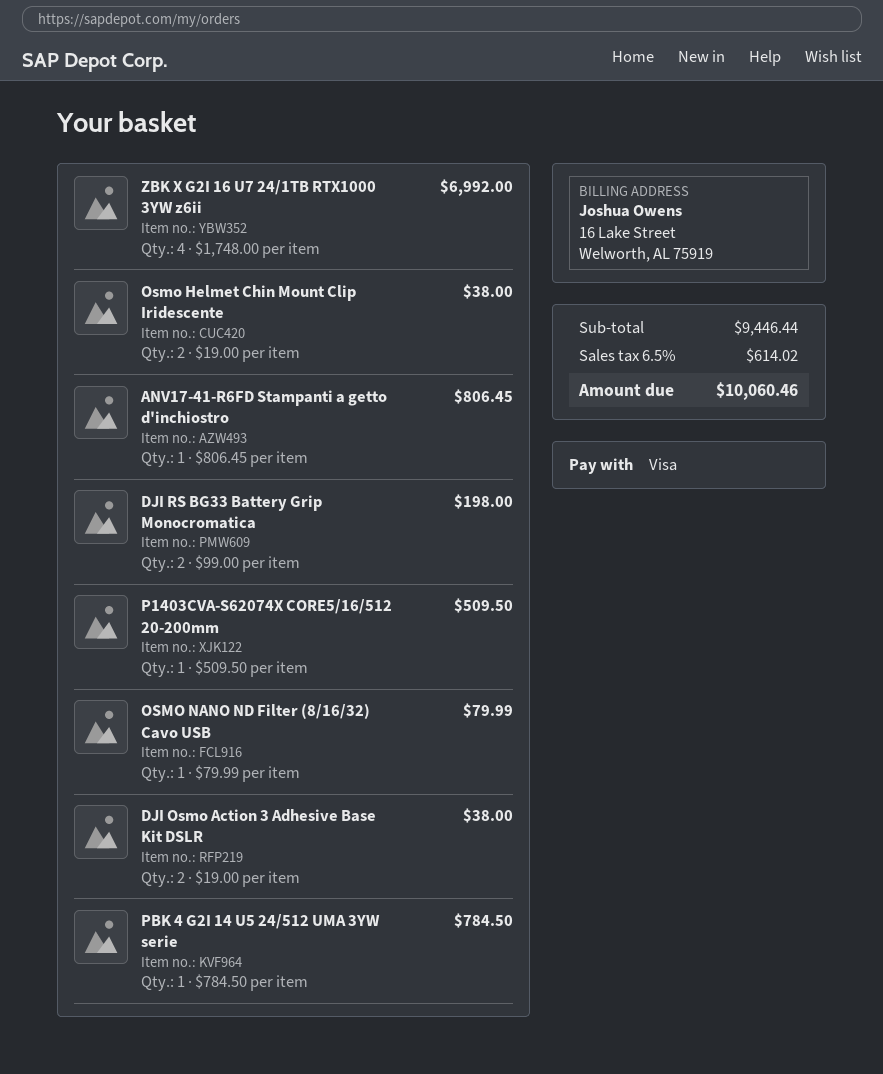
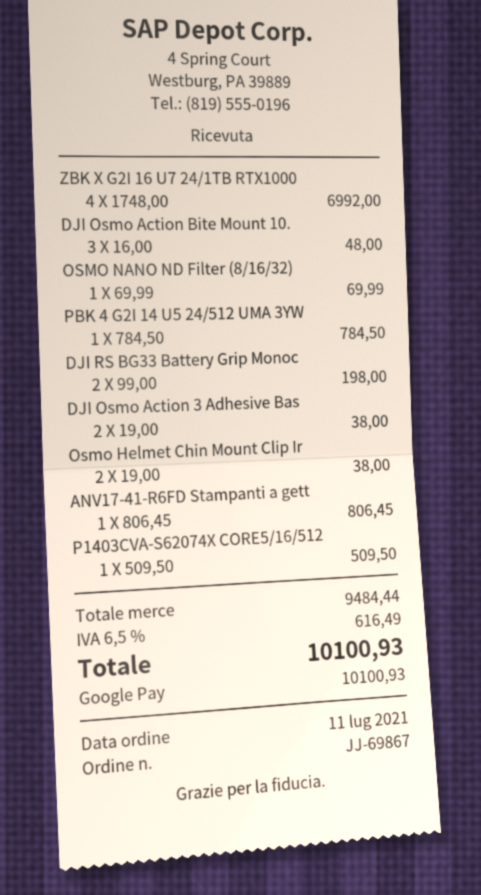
payment method: Visa -> Google Pay
OSMO NANO ND Filter (8/16/32) Cavo USB: 1 x 79.99 = 79.99 -> 1 x 69.99 = 69.99
DJI Osmo Action Bite Mount 10.: none -> 3 x 16.00 = 48.00
subtotal: 9446.44 -> 9484.44
tax: 6.5% = 614.02 -> 6.5% = 616.49
total: 10060.46 -> 10100.93

